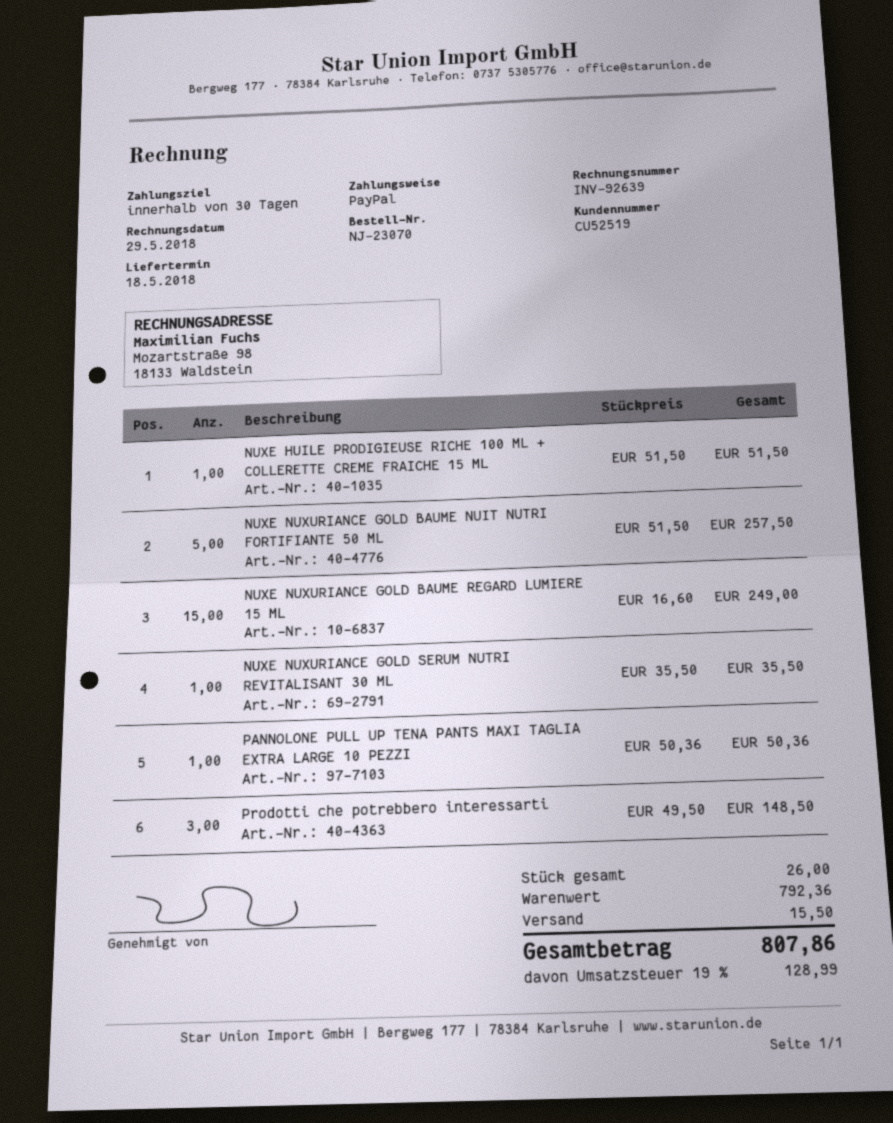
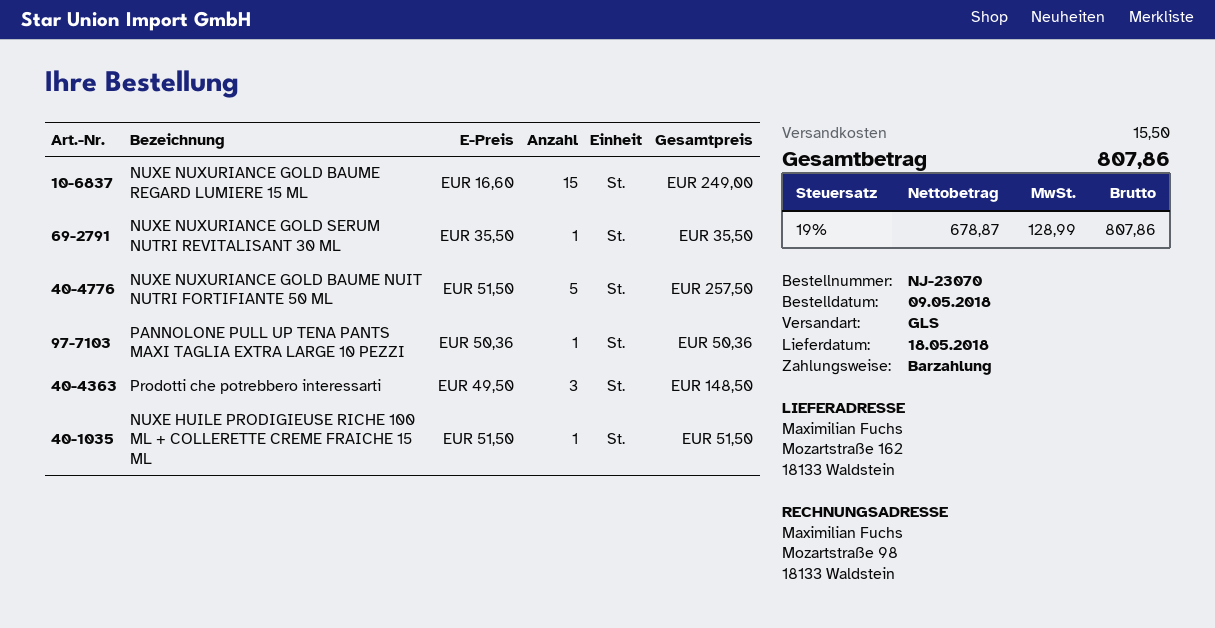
payment method: PayPal -> cash

